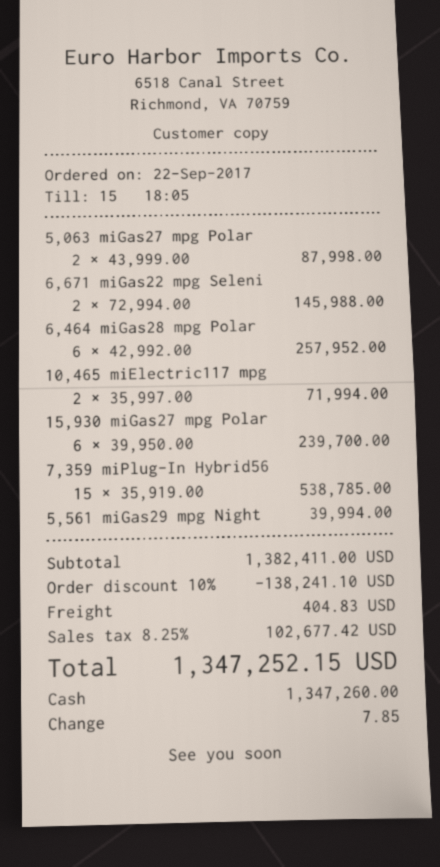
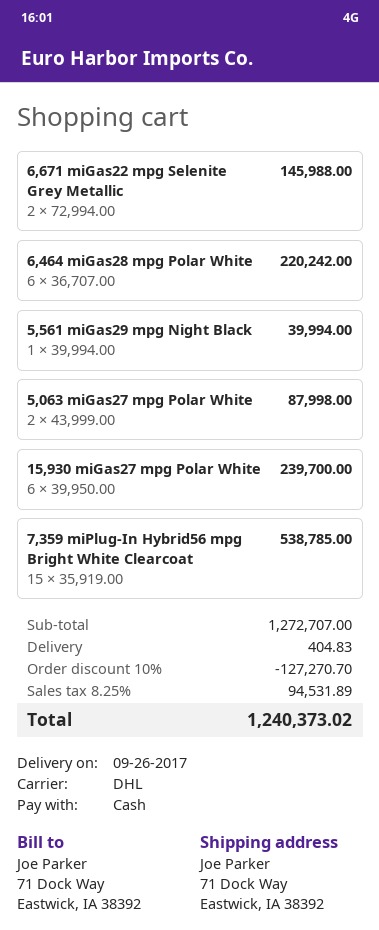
6,464 miGas28 mpg Polar: 6 x 42992.00 = 257952.00 -> 6 x 36707.00 = 220242.00
10,465 miElectric117 mpg: 2 x 35997.00 = 71994.00 -> none
subtotal: 1382411.00 -> 1272707.00
discount: 10% = 138241.10 -> 10% = 127270.70
tax: 8.25% = 102677.42 -> 8.25% = 94531.89
total: 1347252.15 -> 1240373.02

